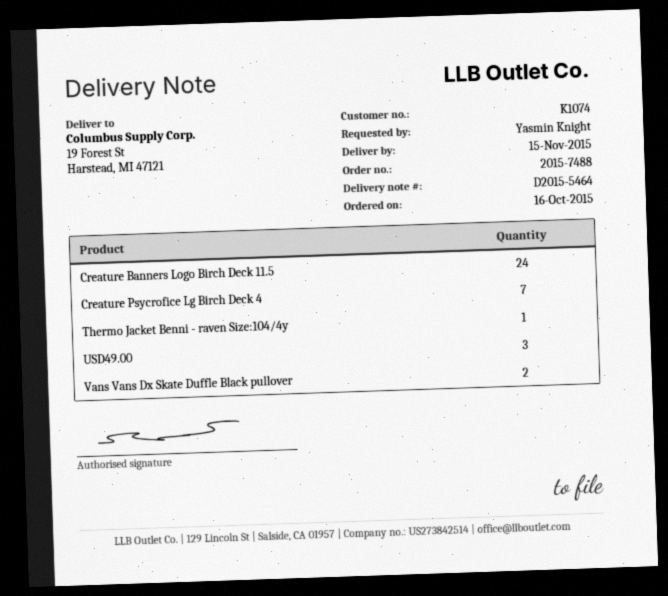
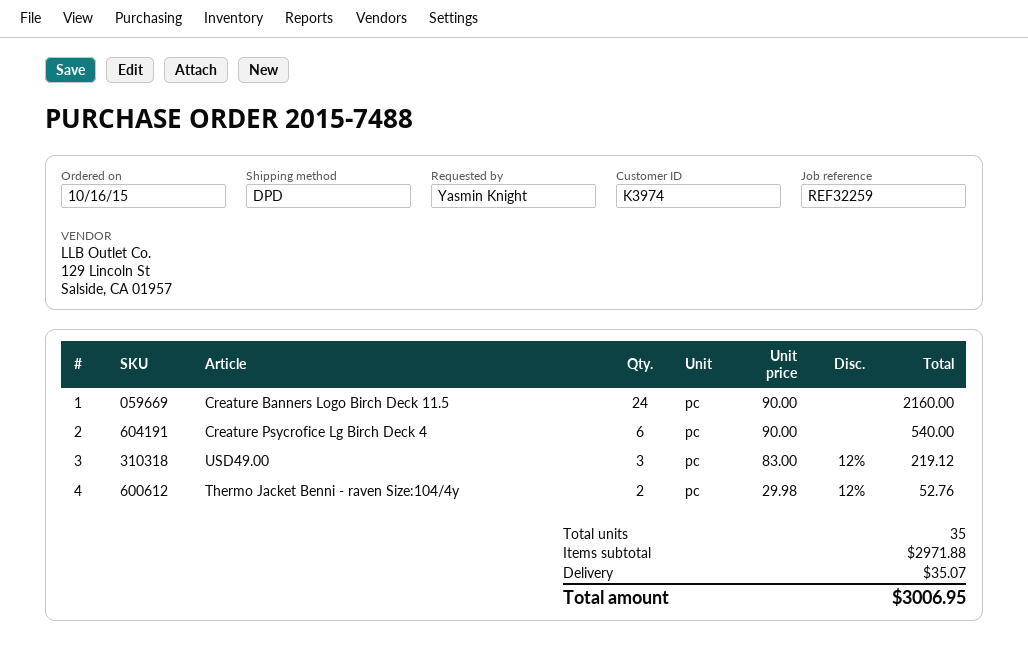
customer number: K1074 -> K3974
Creature Psycrofice Lg Birch Deck 4: 7 -> 6
Thermo Jacket Benni - raven Size:104/4y: 1 -> 2
Vans Vans Dx Skate Duffle Black pullover: 2 -> none

